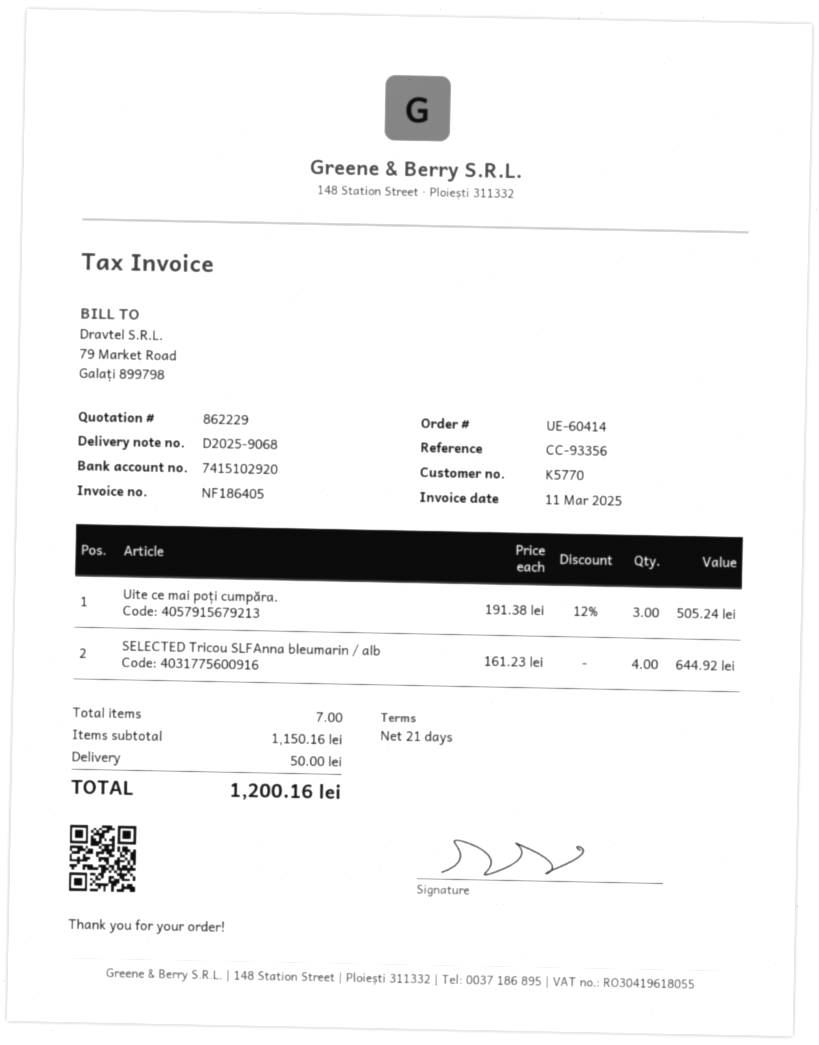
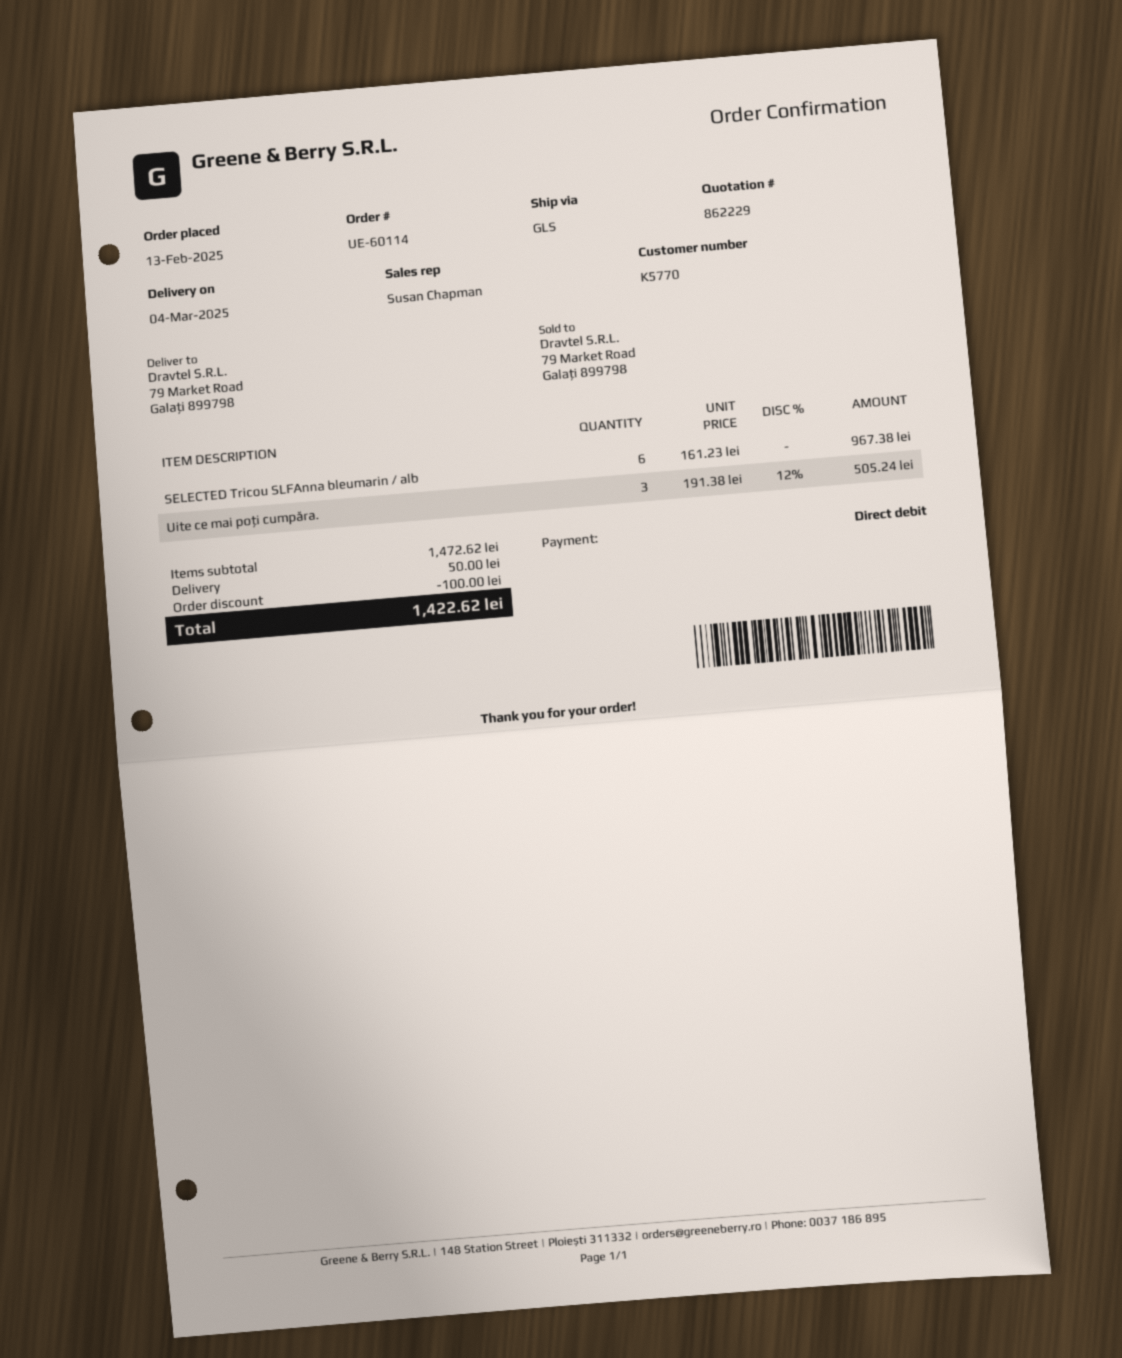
order number: UE-60414 -> UE-60114
SELECTED Tricou SLFAnna bleumarin / alb: 4 x 161.23 = 644.92 -> 6 x 161.23 = 967.38
subtotal: 1150.16 -> 1472.62
discount: none -> 100.00
total: 1200.16 -> 1422.62

